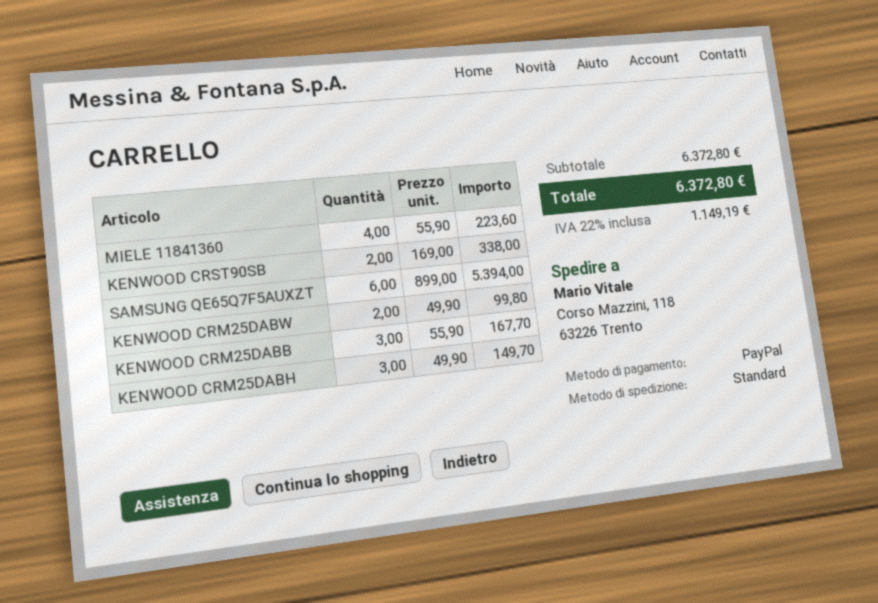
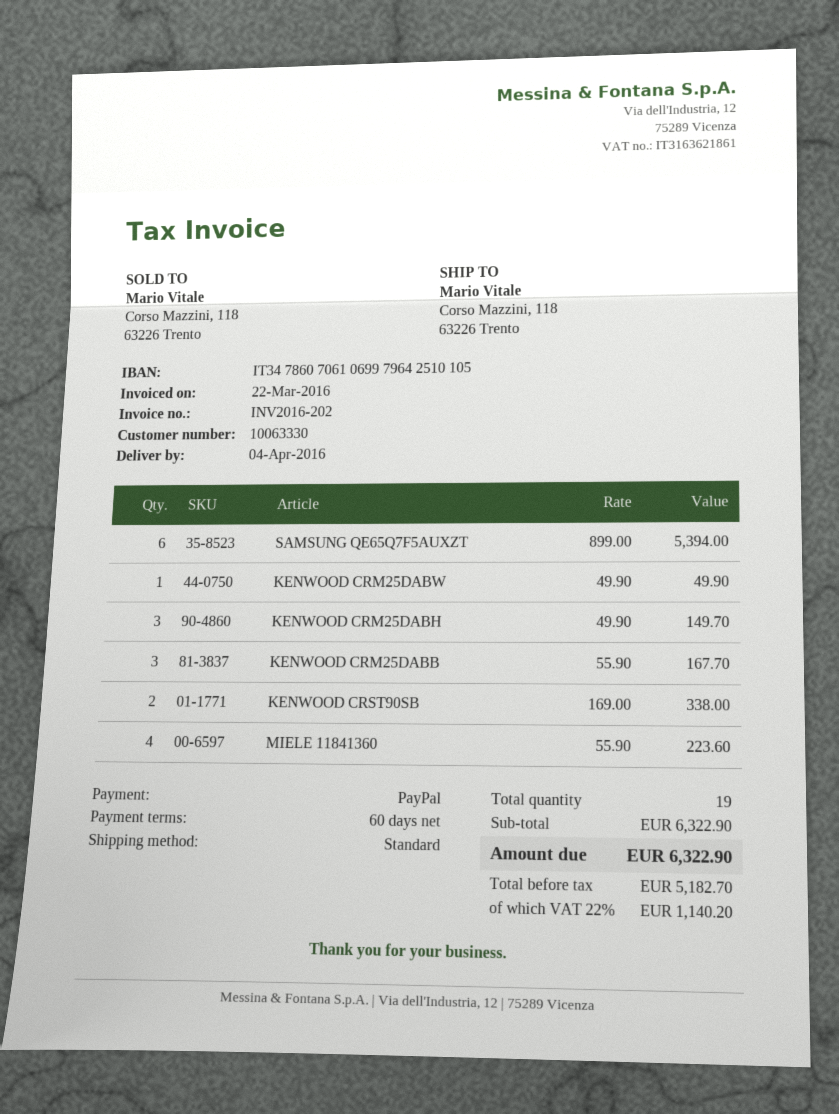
KENWOOD CRM25DABW: 2 x 49.90 = 99.80 -> 1 x 49.90 = 49.90
subtotal: 6372.80 -> 6322.90
tax: 22% = 1149.19 -> 22% = 1140.20
total: 6372.80 -> 6322.90

